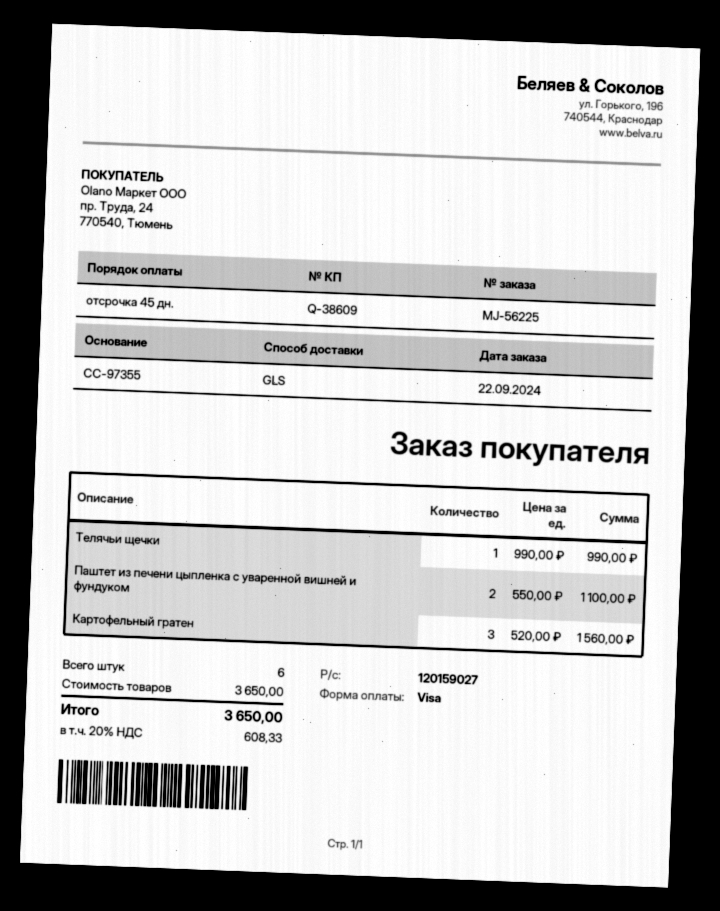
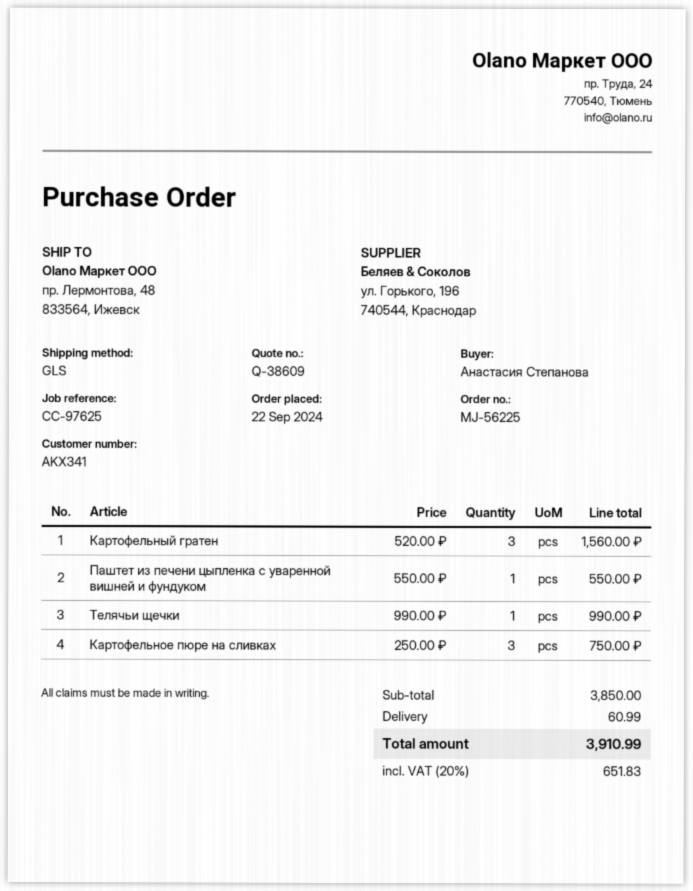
reference: CC-97355 -> CC-97625
Паштет из печени цыпленка с уваренной вишней и фундуком: 2 x 550.00 = 1100.00 -> 1 x 550.00 = 550.00
Картофельное пюре на сливках: none -> 3 x 250.00 = 750.00
subtotal: 3650.00 -> 3850.00
shipping: none -> 60.99
tax: 20% = 608.33 -> 20% = 651.83
total: 3650.00 -> 3910.99

